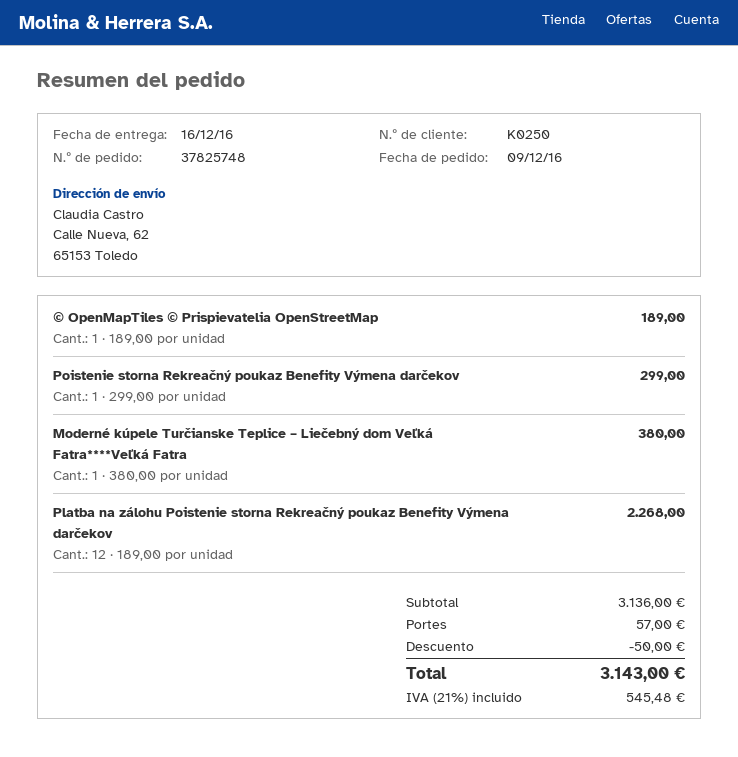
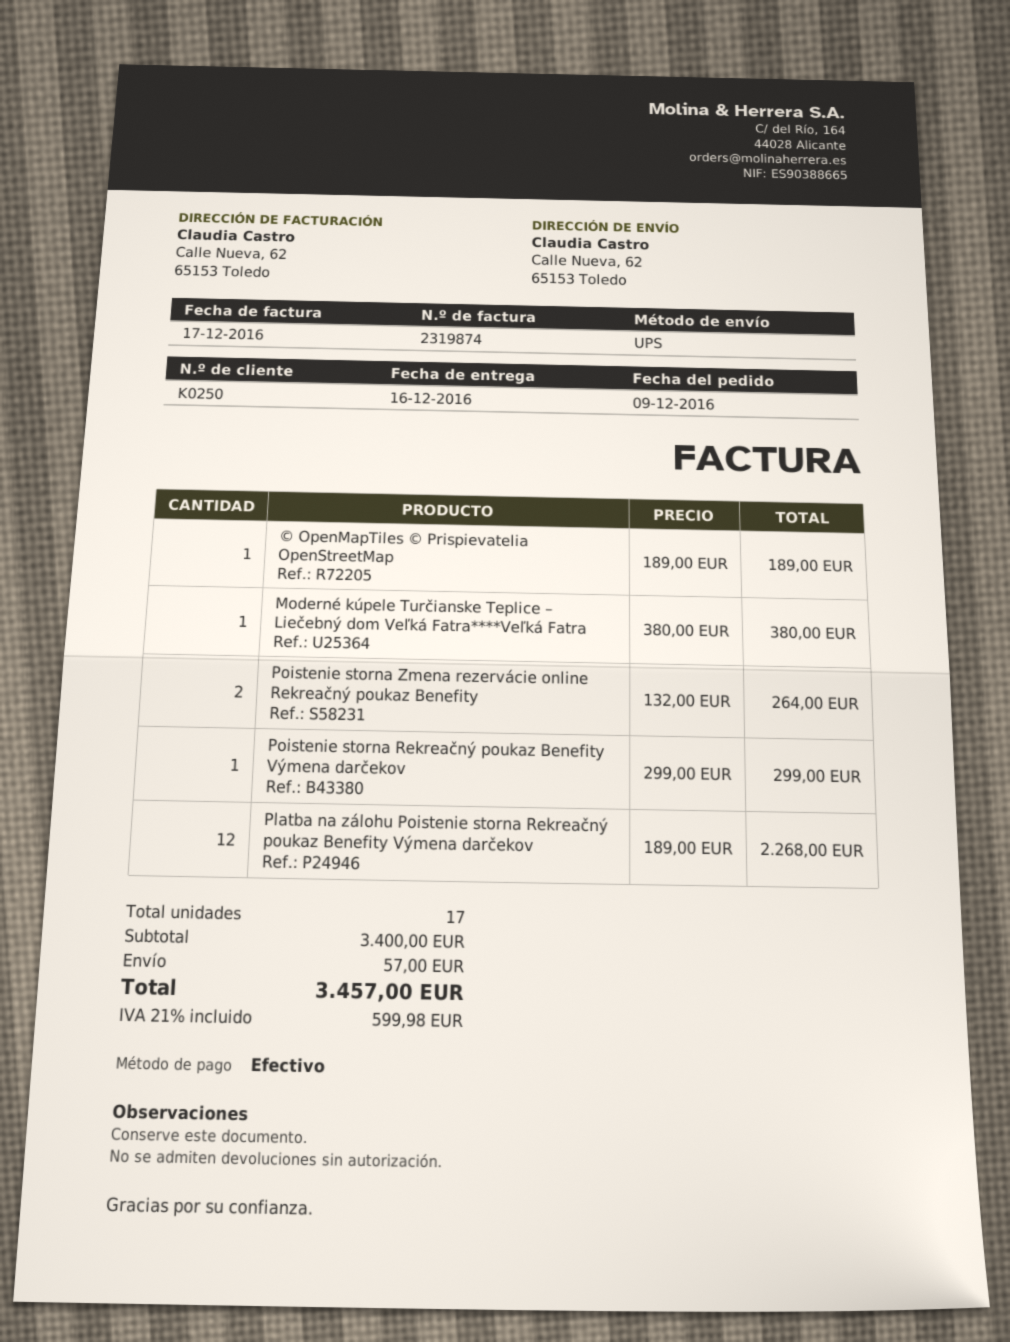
Poistenie storna Zmena rezervácie online Rekreačný poukaz Benefity: none -> 2 x 132.00 = 264.00
subtotal: 3136.00 -> 3400.00
discount: 50.00 -> none
tax: 21% = 545.48 -> 21% = 599.98
total: 3143.00 -> 3457.00

